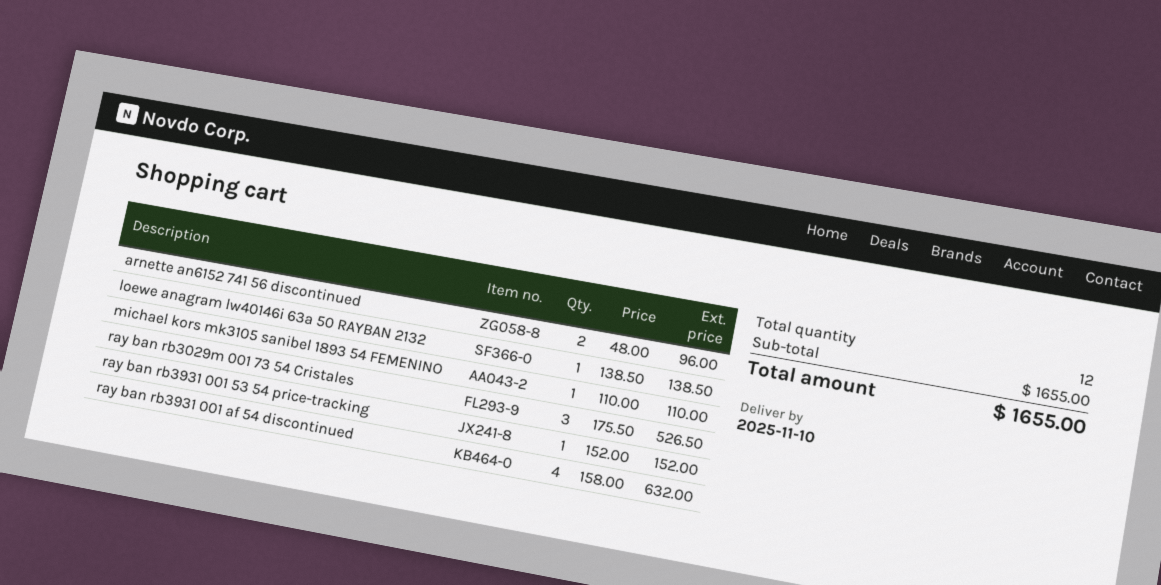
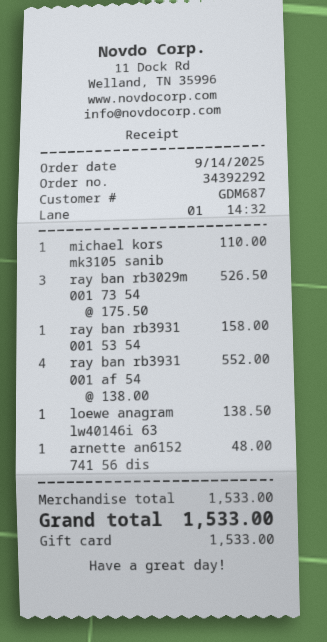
arnette an6152 741 56 discontinued: 2 x 48.00 = 96.00 -> 1 x 48.00 = 48.00
ray ban rb3931 001 53 54 price-tracking: 1 x 152.00 = 152.00 -> 1 x 158.00 = 158.00
ray ban rb3931 001 af 54 discontinued: 4 x 158.00 = 632.00 -> 4 x 138.00 = 552.00
subtotal: 1655.00 -> 1533.00
total: 1655.00 -> 1533.00

